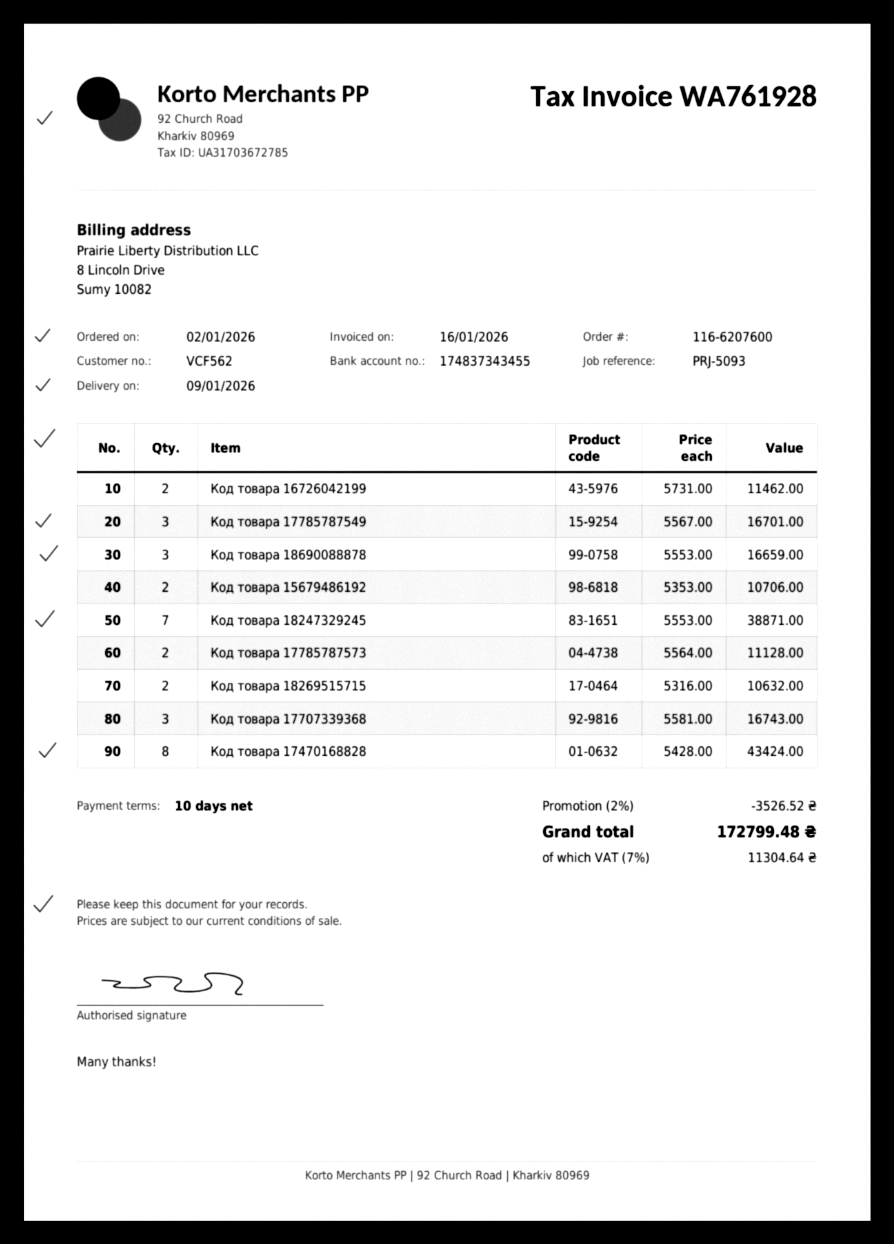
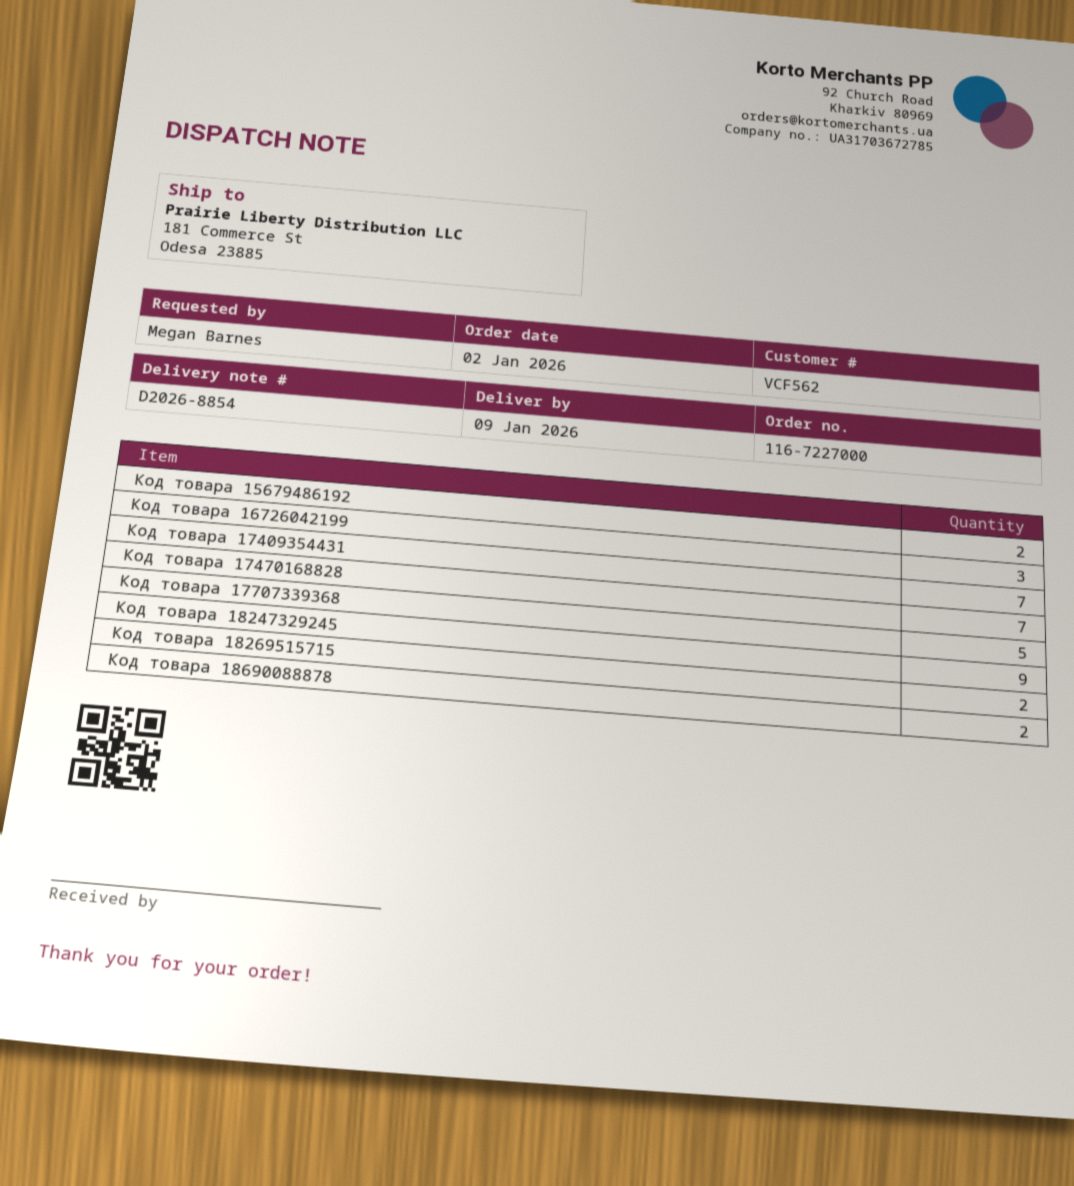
order number: 116-6207600 -> 116-7227000
Код товара 16726042199: 2 -> 3
Код товара 17785787549: 3 -> none
Код товара 18690088878: 3 -> 2
Код товара 18247329245: 7 -> 9
Код товара 17785787573: 2 -> none
Код товара 17707339368: 3 -> 5
Код товара 17470168828: 8 -> 7
Код товара 17409354431: none -> 7

